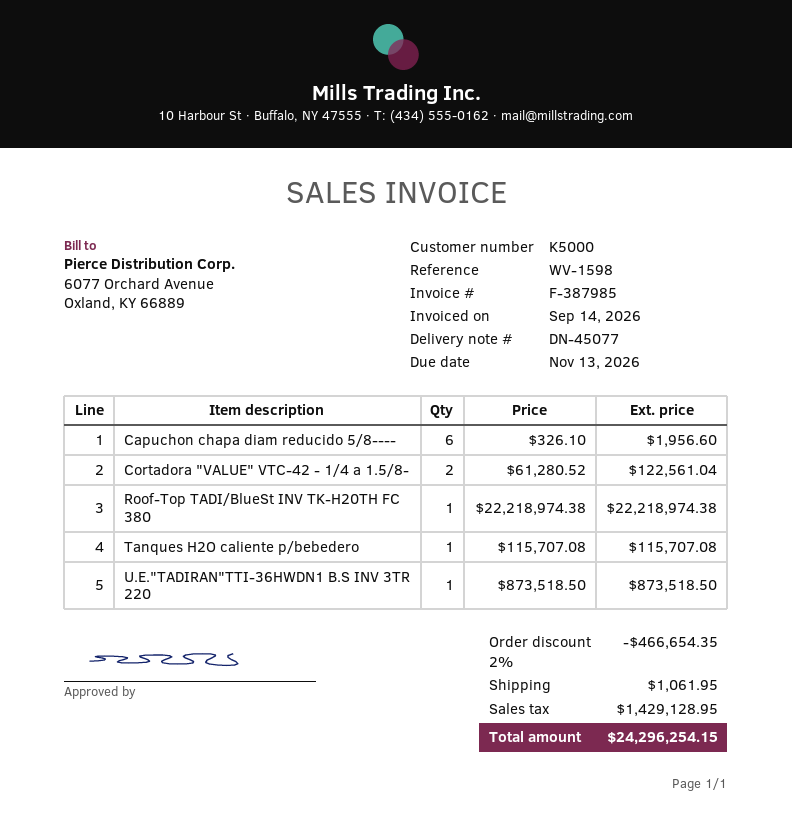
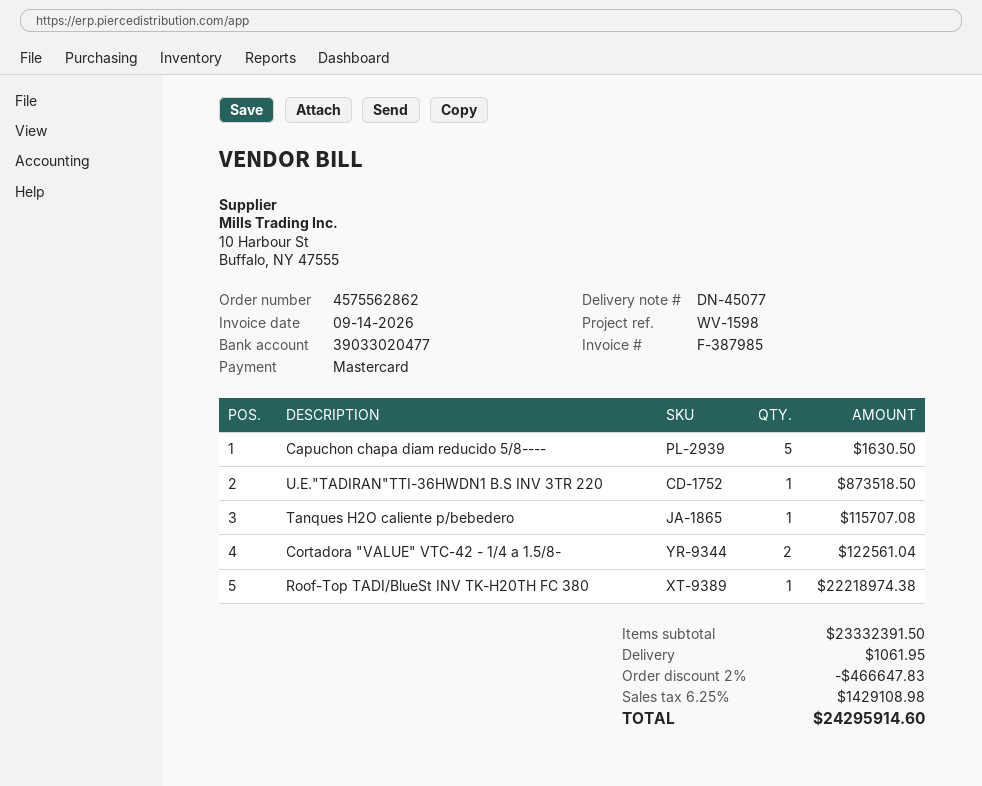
Capuchon chapa diam reducido 5/8----: 6 for 1956.60 -> 5 for 1630.50
discount: 2% = 466654.35 -> 2% = 466647.83
tax: 1429128.95 -> 1429108.98
total: 24296254.15 -> 24295914.60

